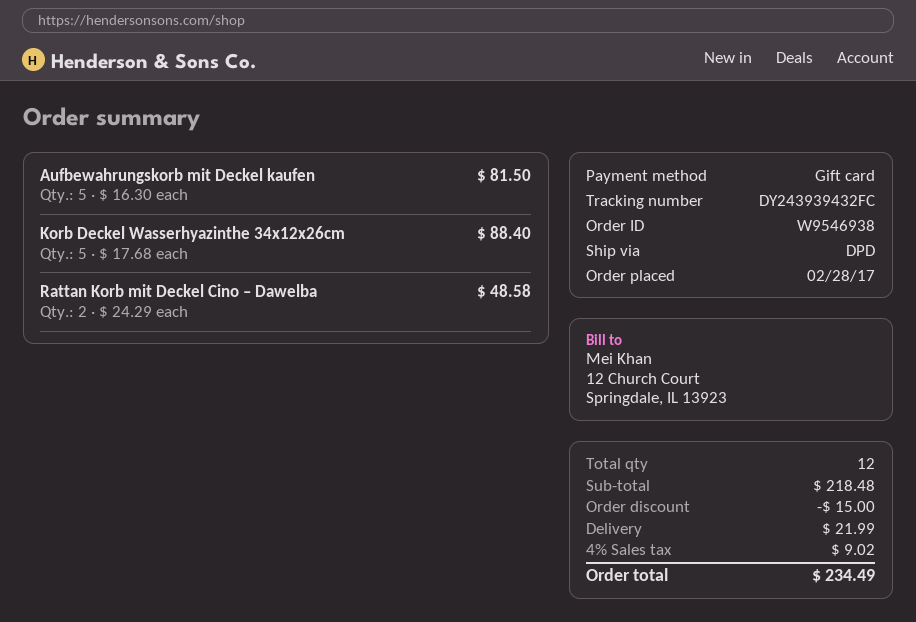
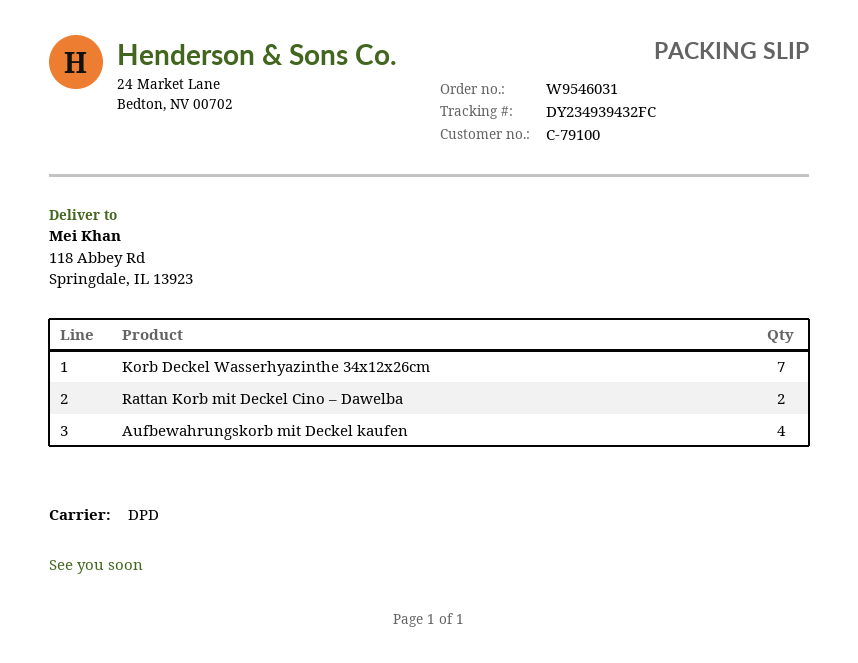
order number: W9546938 -> W9546031
tracking number: DY243939432FC -> DY234939432FC
Aufbewahrungskorb mit Deckel kaufen: 5 -> 4
Korb Deckel Wasserhyazinthe 34x12x26cm: 5 -> 7

